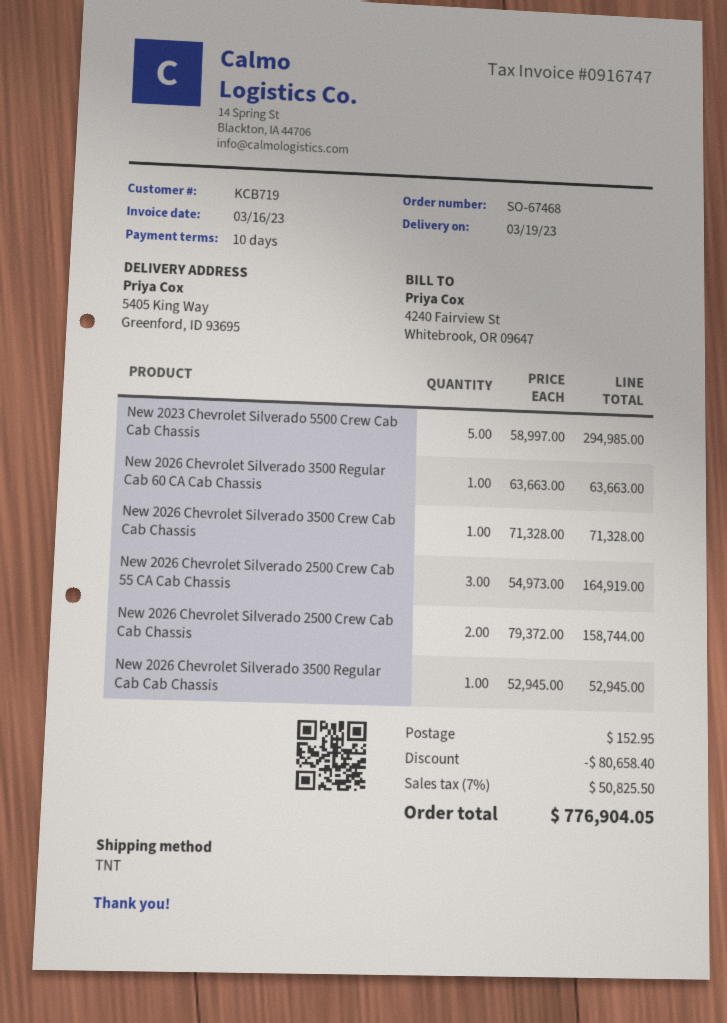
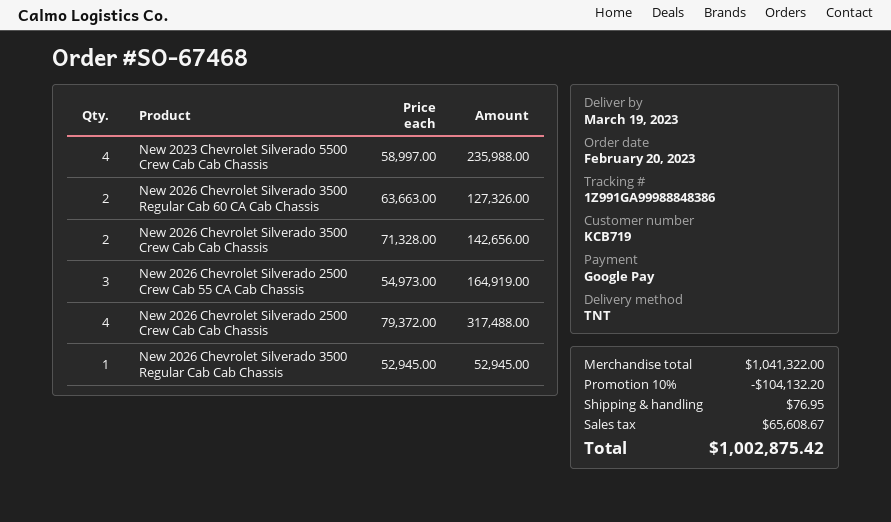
New 2023 Chevrolet Silverado 5500 Crew Cab Cab Chassis: 5 x 58997.00 = 294985.00 -> 4 x 58997.00 = 235988.00
New 2026 Chevrolet Silverado 3500 Regular Cab 60 CA Cab Chassis: 1 x 63663.00 = 63663.00 -> 2 x 63663.00 = 127326.00
New 2026 Chevrolet Silverado 3500 Crew Cab Cab Chassis: 1 x 71328.00 = 71328.00 -> 2 x 71328.00 = 142656.00
New 2026 Chevrolet Silverado 2500 Crew Cab Cab Chassis: 2 x 79372.00 = 158744.00 -> 4 x 79372.00 = 317488.00
discount: 80658.40 -> 104132.20
shipping: 152.95 -> 76.95
tax: 50825.50 -> 65608.67
total: 776904.05 -> 1002875.42

